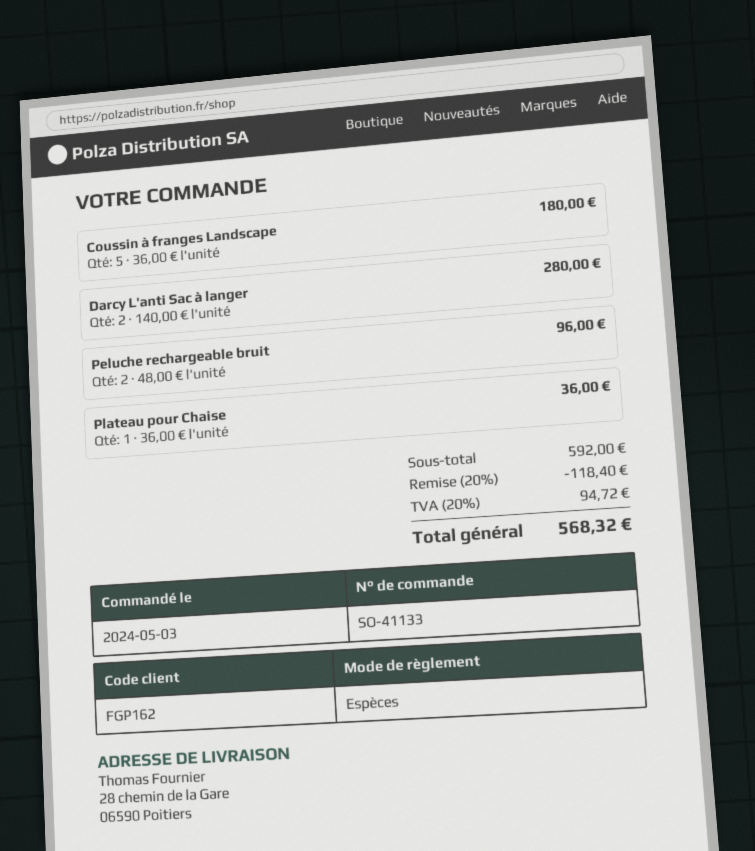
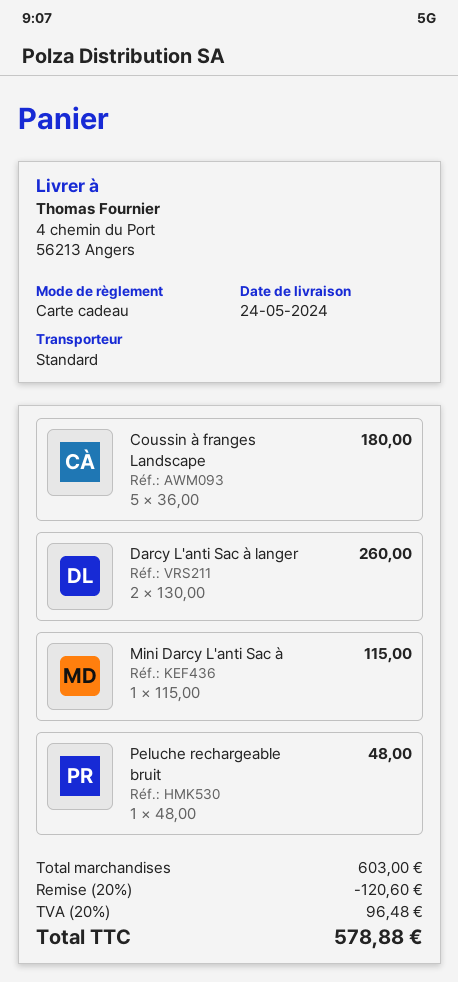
payment method: cash -> gift card
ship to: 28 chemin de la Gare, 06590 Poitiers -> 4 chemin du Port, 56213 Angers
Darcy L'anti Sac à langer: 2 x 140.00 = 280.00 -> 2 x 130.00 = 260.00
Peluche rechargeable bruit: 2 x 48.00 = 96.00 -> 1 x 48.00 = 48.00
Plateau pour Chaise: 1 x 36.00 = 36.00 -> none
Mini Darcy L'anti Sac à: none -> 1 x 115.00 = 115.00
subtotal: 592.00 -> 603.00
discount: 20% = 118.40 -> 20% = 120.60
tax: 20% = 94.72 -> 20% = 96.48
total: 568.32 -> 578.88

